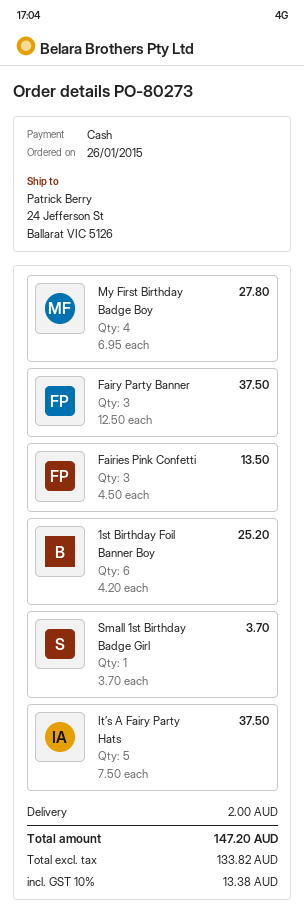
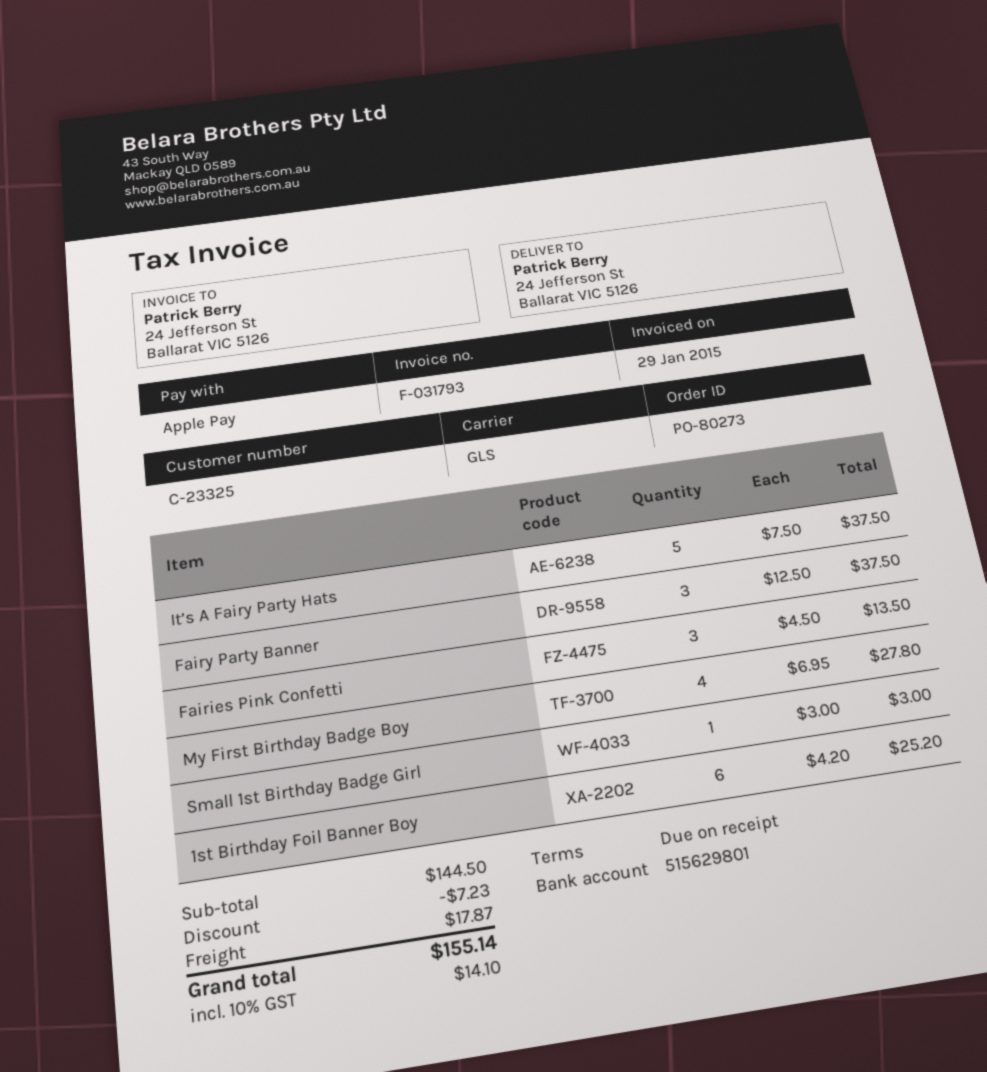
payment method: cash -> Apple Pay
Small 1st Birthday Badge Girl: 1 x 3.70 = 3.70 -> 1 x 3.00 = 3.00
discount: none -> 7.23
shipping: 2.00 -> 17.87
tax: 10% = 13.38 -> 10% = 14.10
total: 147.20 -> 155.14

